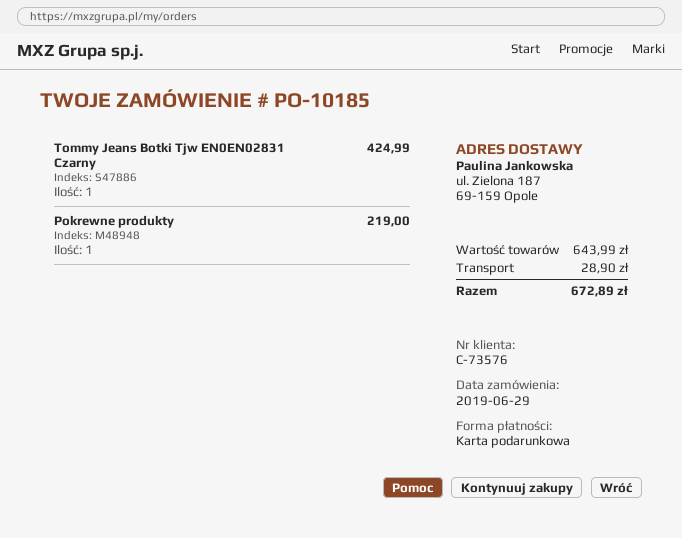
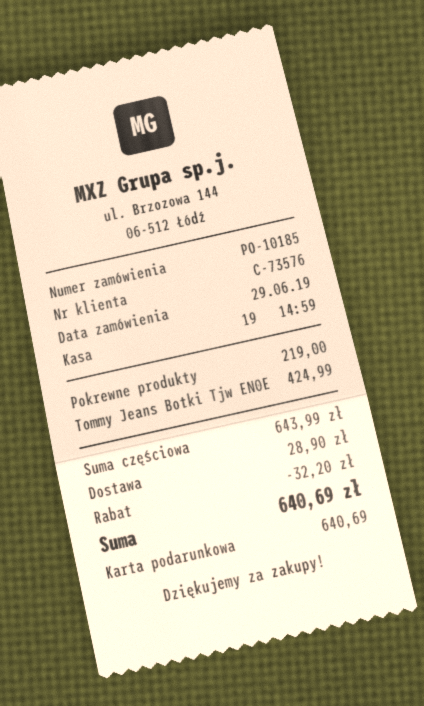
discount: none -> 32.20
total: 672.89 -> 640.69

